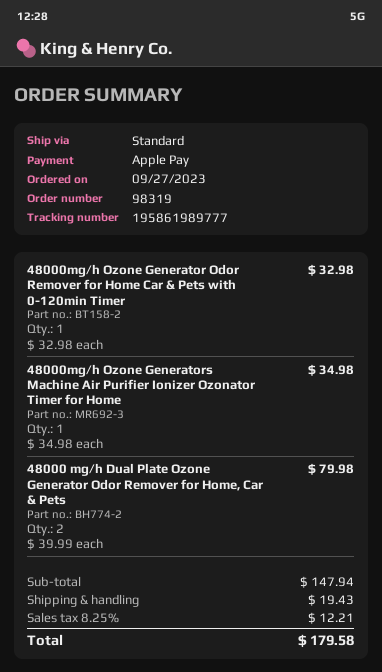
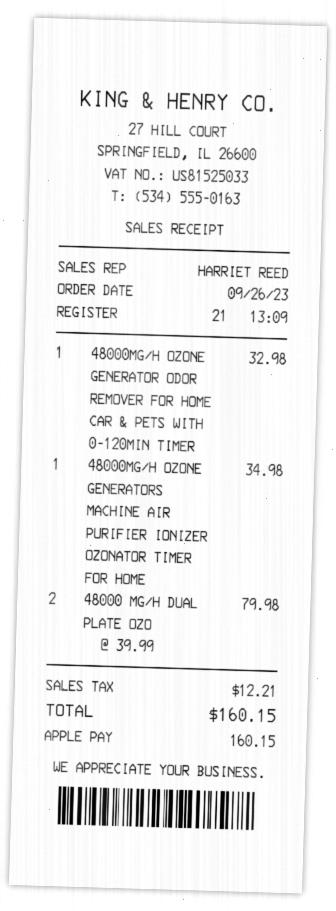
order date: 2023-09-27 -> 2023-09-26
shipping: 19.43 -> none
total: 179.58 -> 160.15

